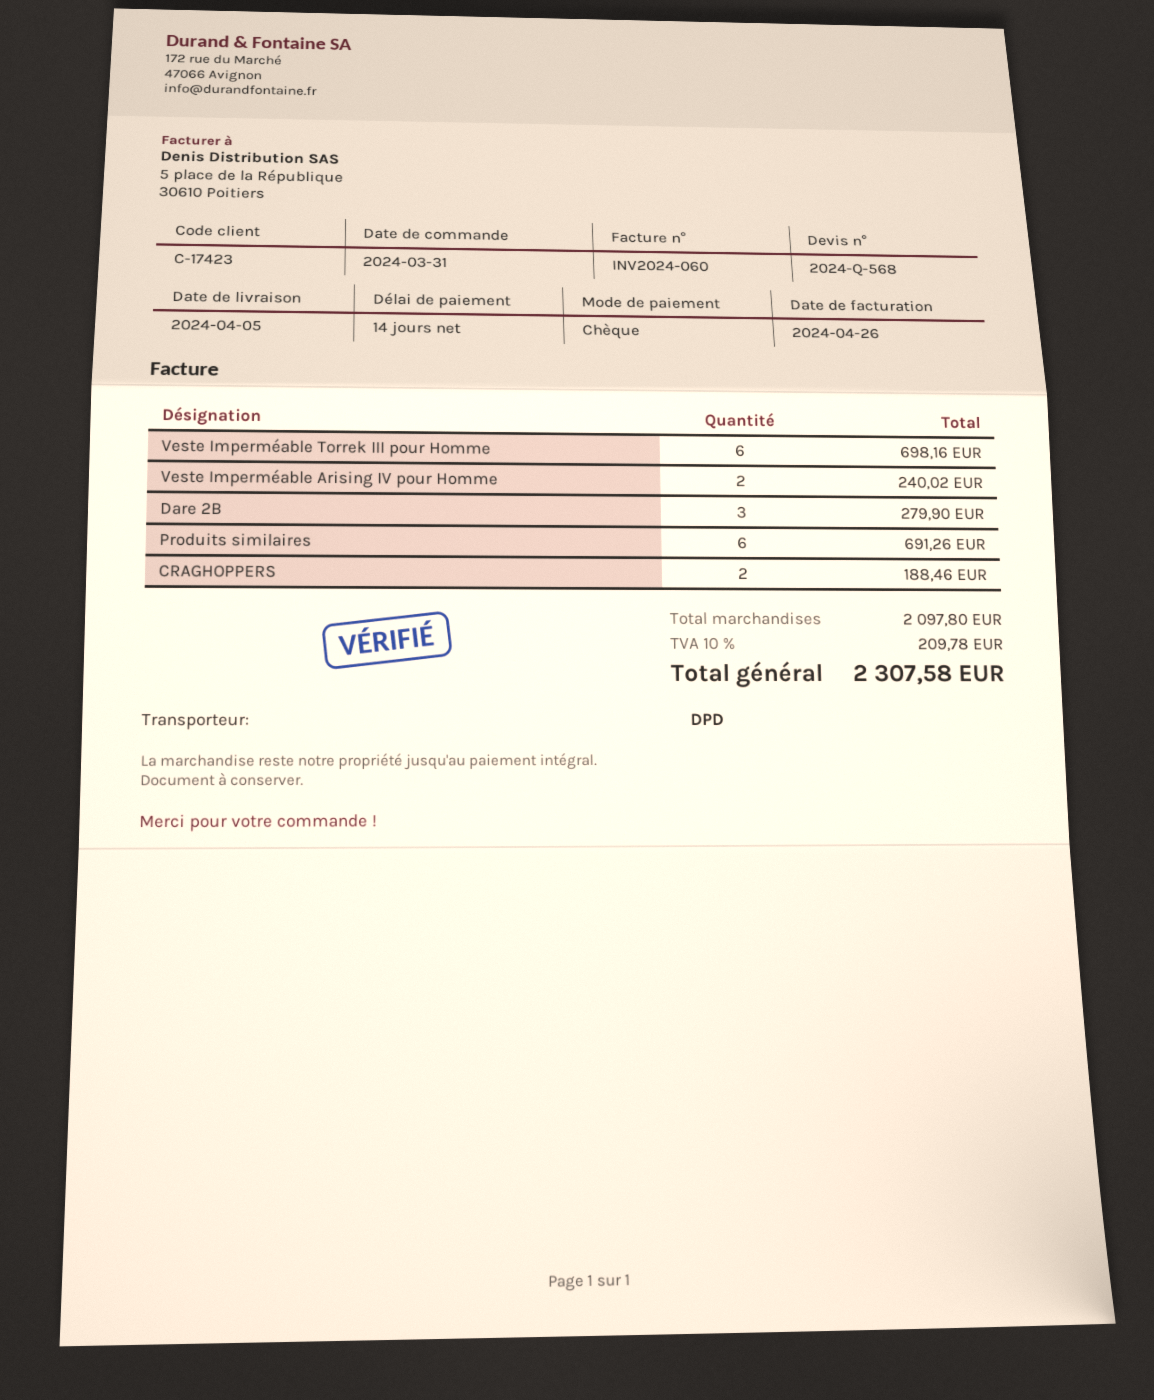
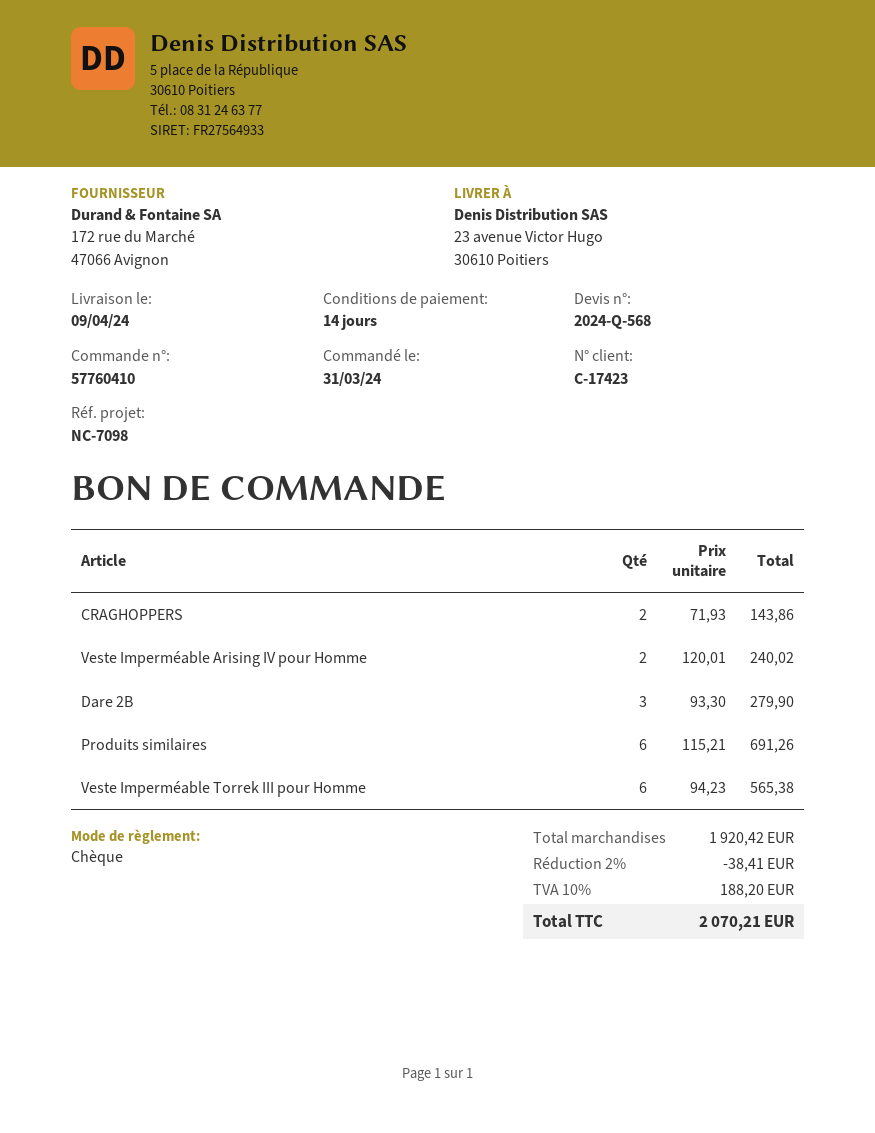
delivery date: 2024-04-05 -> 2024-04-09
Veste Imperméable Torrek III pour Homme: 6 for 698.16 -> 6 for 565.38
CRAGHOPPERS: 2 for 188.46 -> 2 for 143.86
subtotal: 2097.80 -> 1920.42
discount: none -> 2% = 38.41
tax: 10% = 209.78 -> 10% = 188.20
total: 2307.58 -> 2070.21

